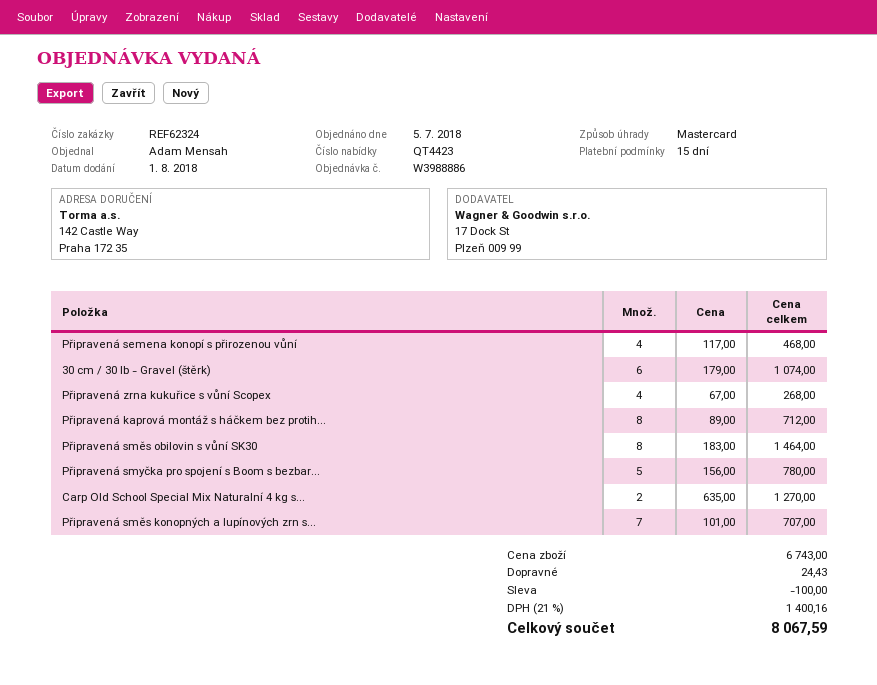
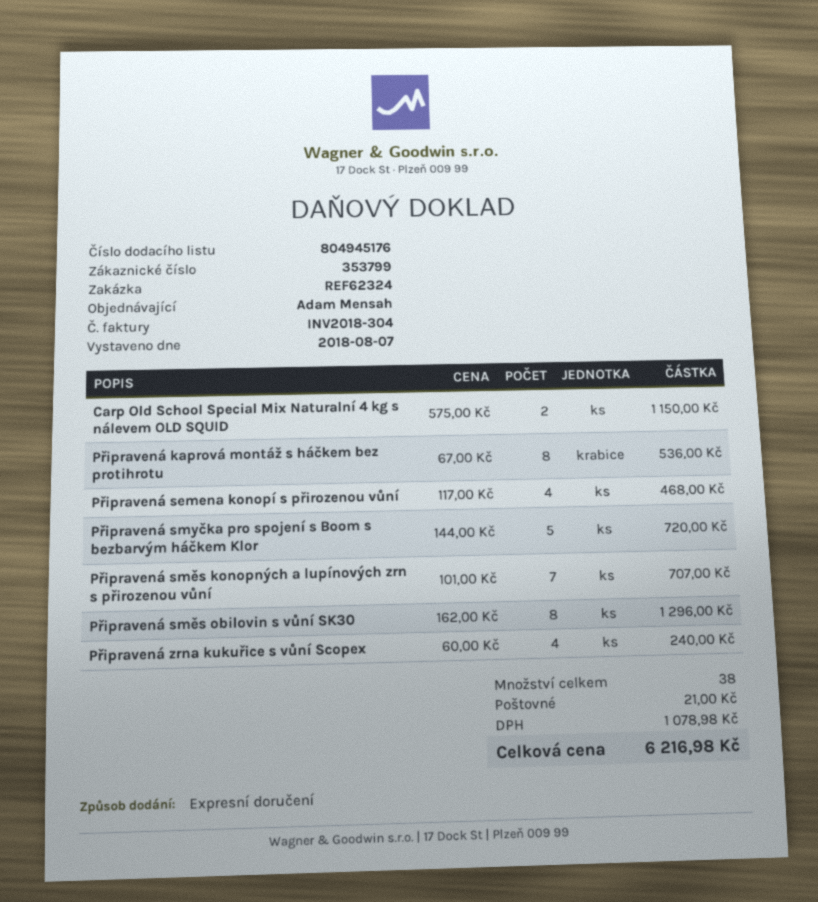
30 cm / 30 lb - Gravel (štěrk): 6 x 179.00 = 1074.00 -> none
Připravená zrna kukuřice s vůní Scopex: 4 x 67.00 = 268.00 -> 4 x 60.00 = 240.00
Připravená kaprová montáž s háčkem bez protih...: 8 x 89.00 = 712.00 -> 8 x 67.00 = 536.00
Připravená směs obilovin s vůní SK30: 8 x 183.00 = 1464.00 -> 8 x 162.00 = 1296.00
Připravená smyčka pro spojení s Boom s bezbar...: 5 x 156.00 = 780.00 -> 5 x 144.00 = 720.00
Carp Old School Special Mix Naturalní 4 kg s...: 2 x 635.00 = 1270.00 -> 2 x 575.00 = 1150.00
discount: 100.00 -> none
shipping: 24.43 -> 21.00
tax: 1400.16 -> 1078.98
total: 8067.59 -> 6216.98

